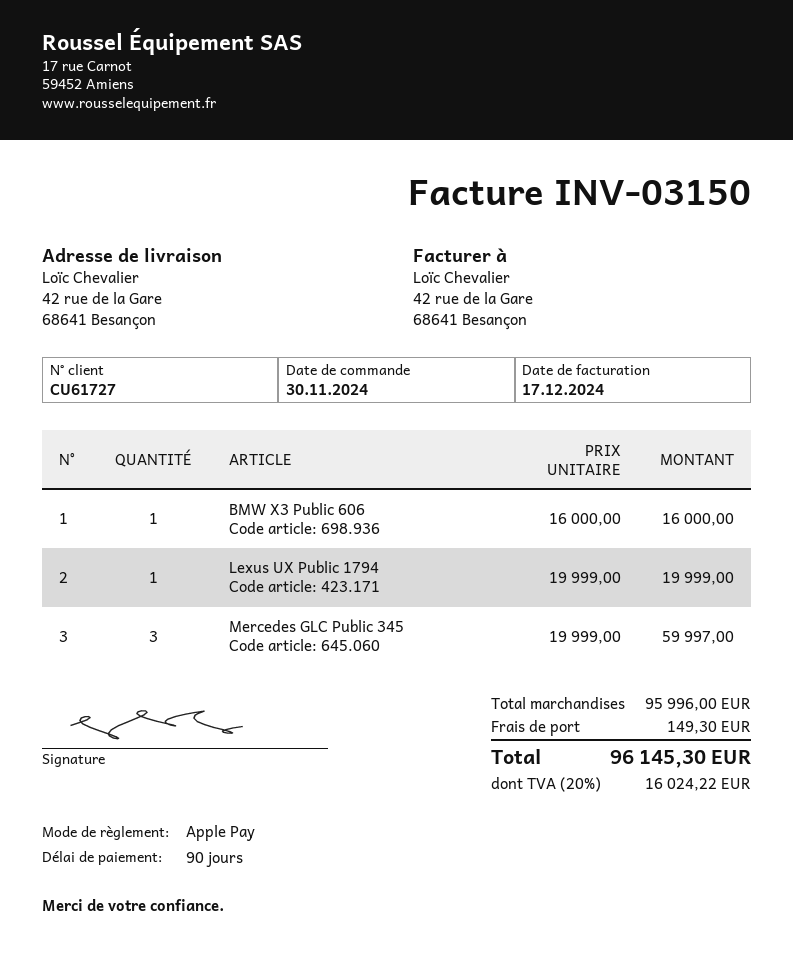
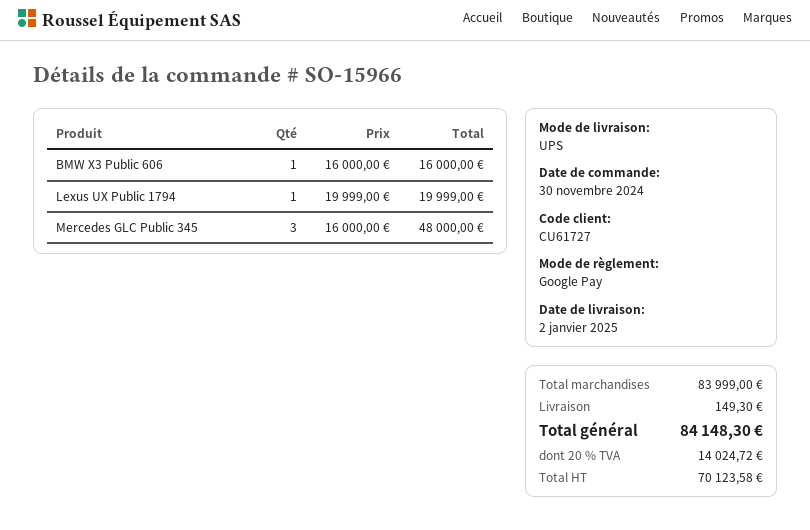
payment method: Apple Pay -> Google Pay
Mercedes GLC Public 345: 3 x 19999.00 = 59997.00 -> 3 x 16000.00 = 48000.00
subtotal: 95996.00 -> 83999.00
tax: 20% = 16024.22 -> 20% = 14024.72
total: 96145.30 -> 84148.30

